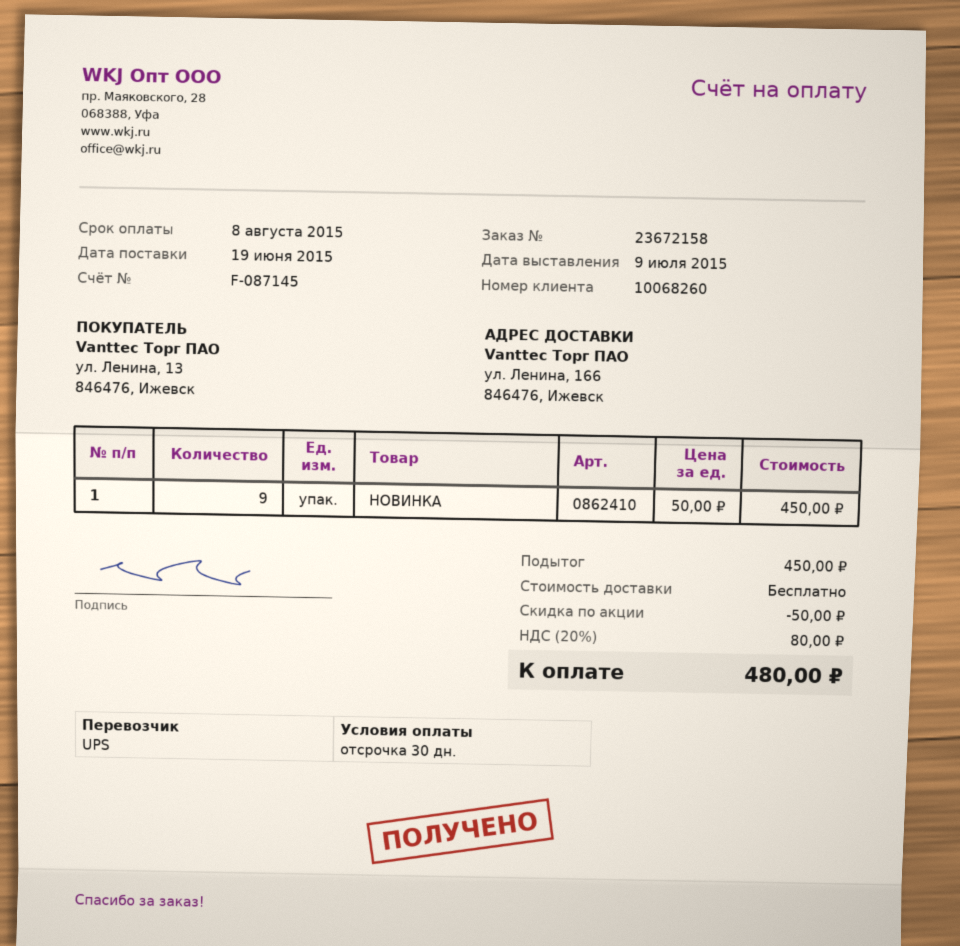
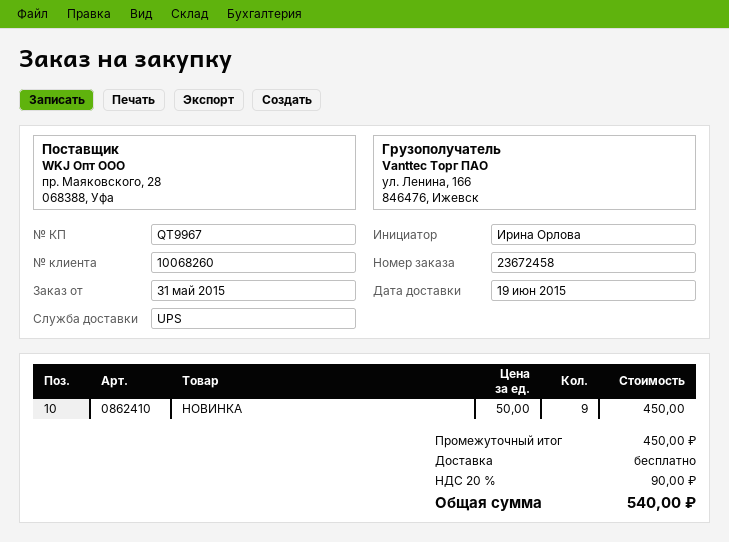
order number: 23672158 -> 23672458
discount: 50.00 -> none
tax: 20% = 80.00 -> 20% = 90.00
total: 480.00 -> 540.00

